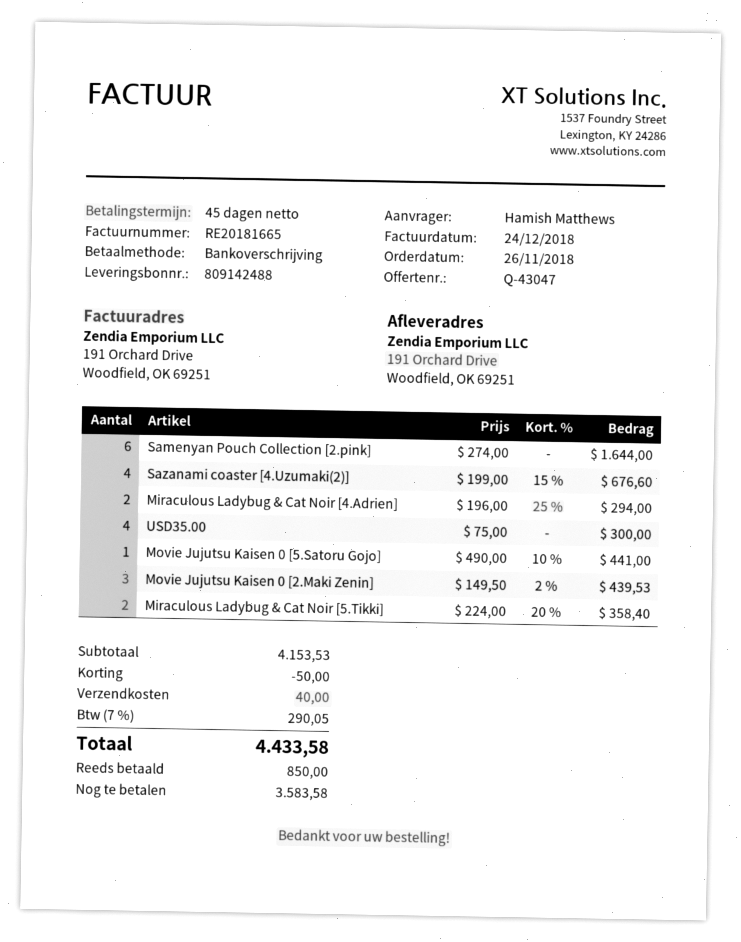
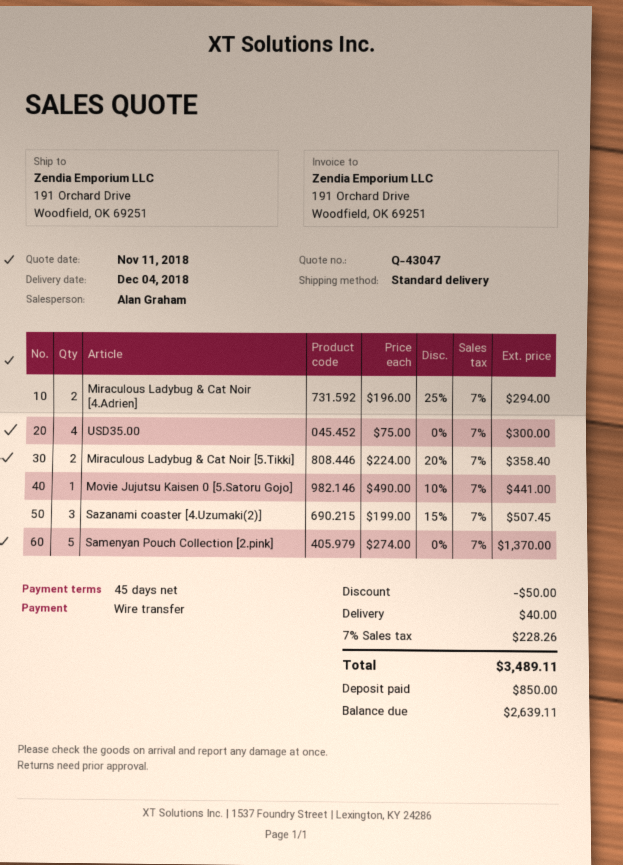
Samenyan Pouch Collection [2.pink]: 6 x 274.00 = 1644.00 -> 5 x 274.00 = 1370.00
Sazanami coaster [4.Uzumaki(2)]: 4 x 199.00 - 15% = 676.60 -> 3 x 199.00 - 15% = 507.45
Movie Jujutsu Kaisen 0 [2.Maki Zenin]: 3 x 149.50 - 2% = 439.53 -> none
tax: 7% = 290.05 -> 7% = 228.26
total: 4433.58 -> 3489.11
balance: 3583.58 -> 2639.11

